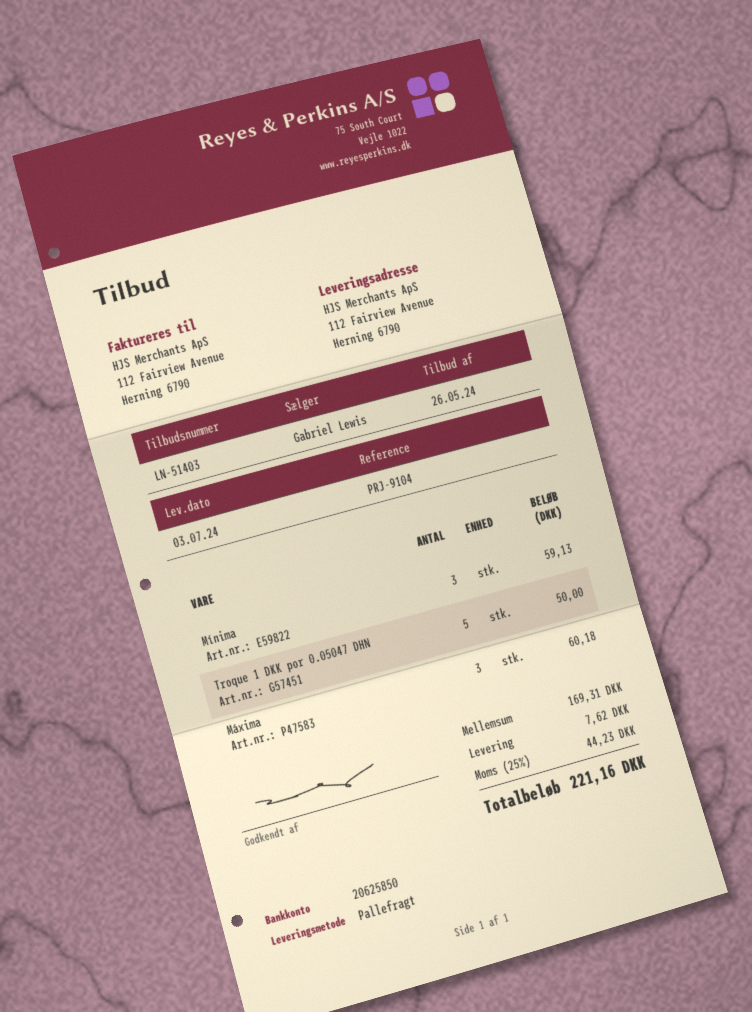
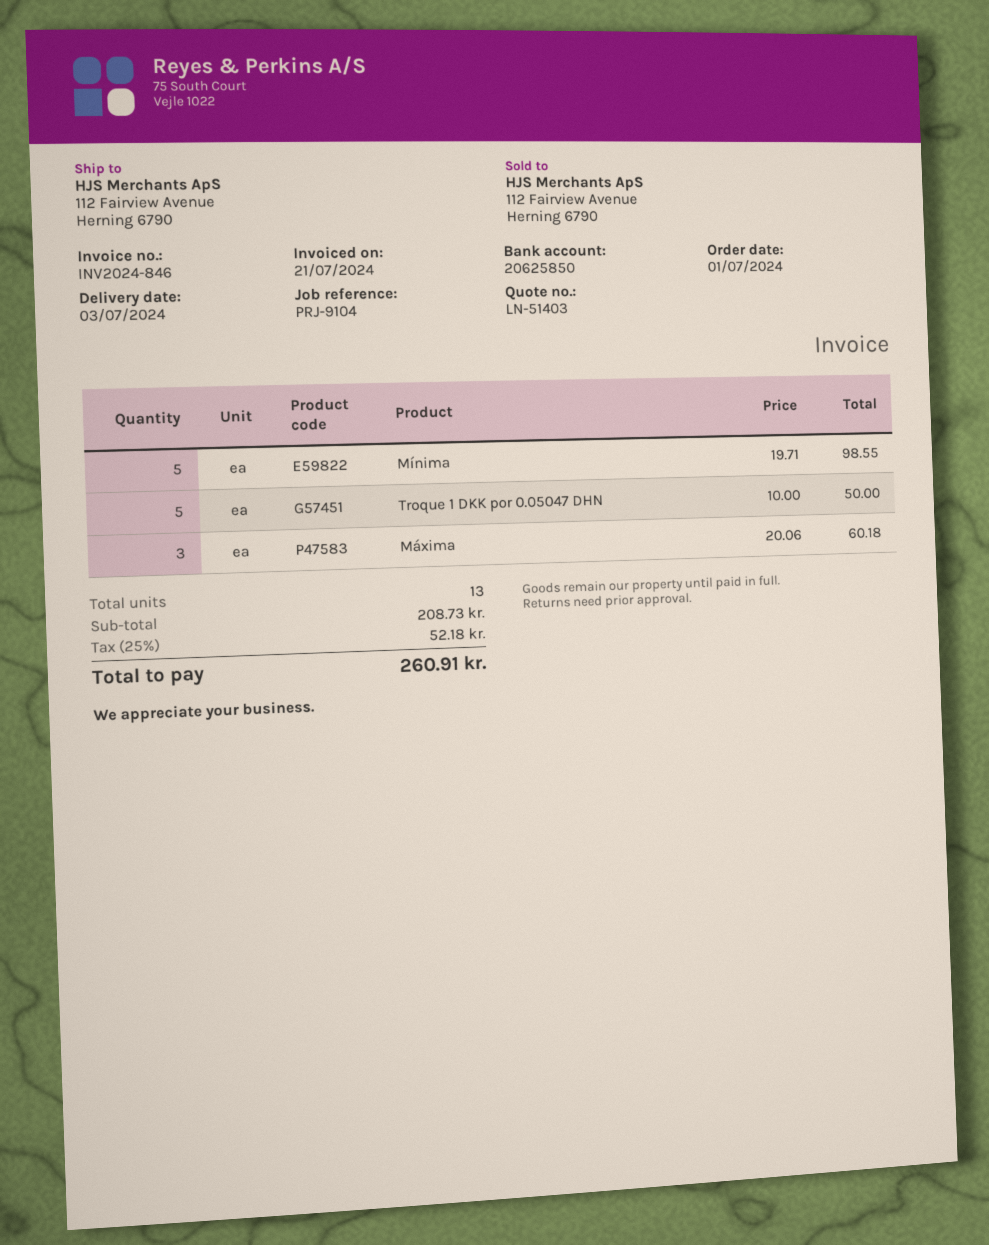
Mínima: 3 for 59.13 -> 5 for 98.55
subtotal: 169.31 -> 208.73
shipping: 7.62 -> none
tax: 25% = 44.23 -> 25% = 52.18
total: 221.16 -> 260.91

